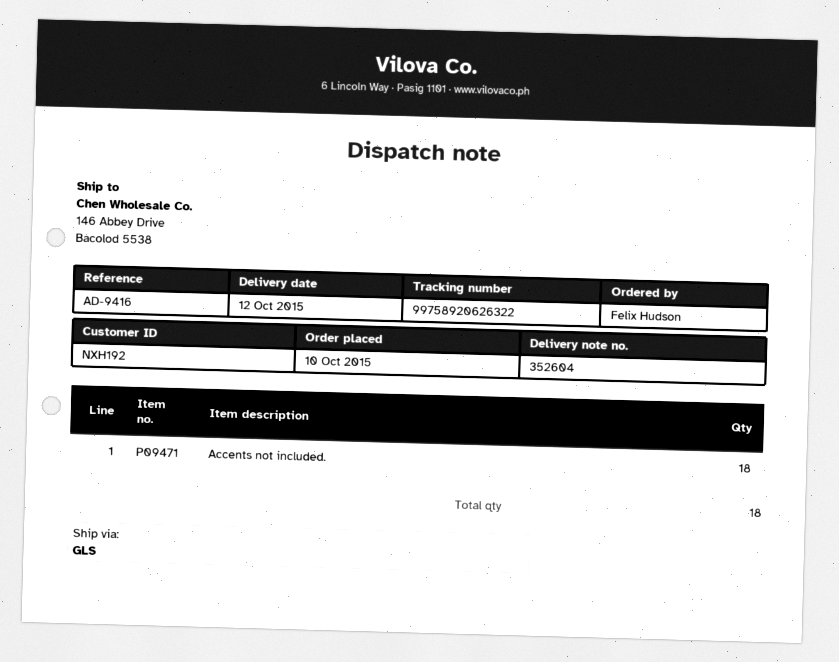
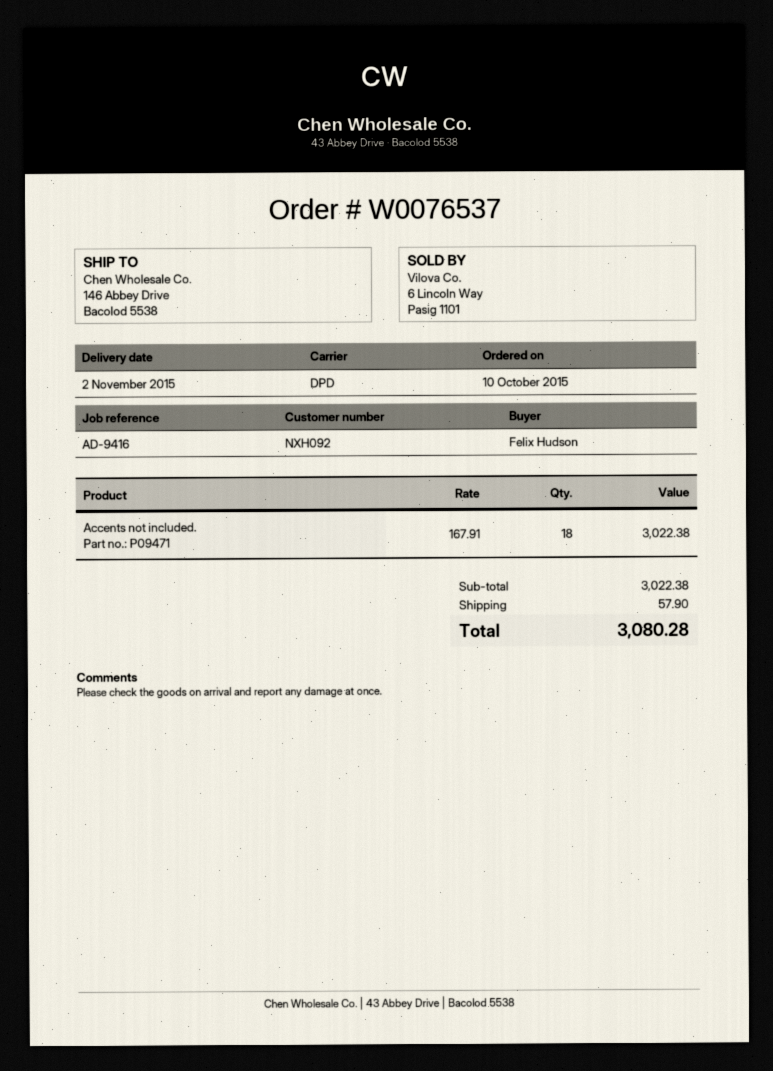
delivery date: 2015-10-12 -> 2015-11-02
customer number: NXH192 -> NXH092
shipping method: GLS -> DPD

